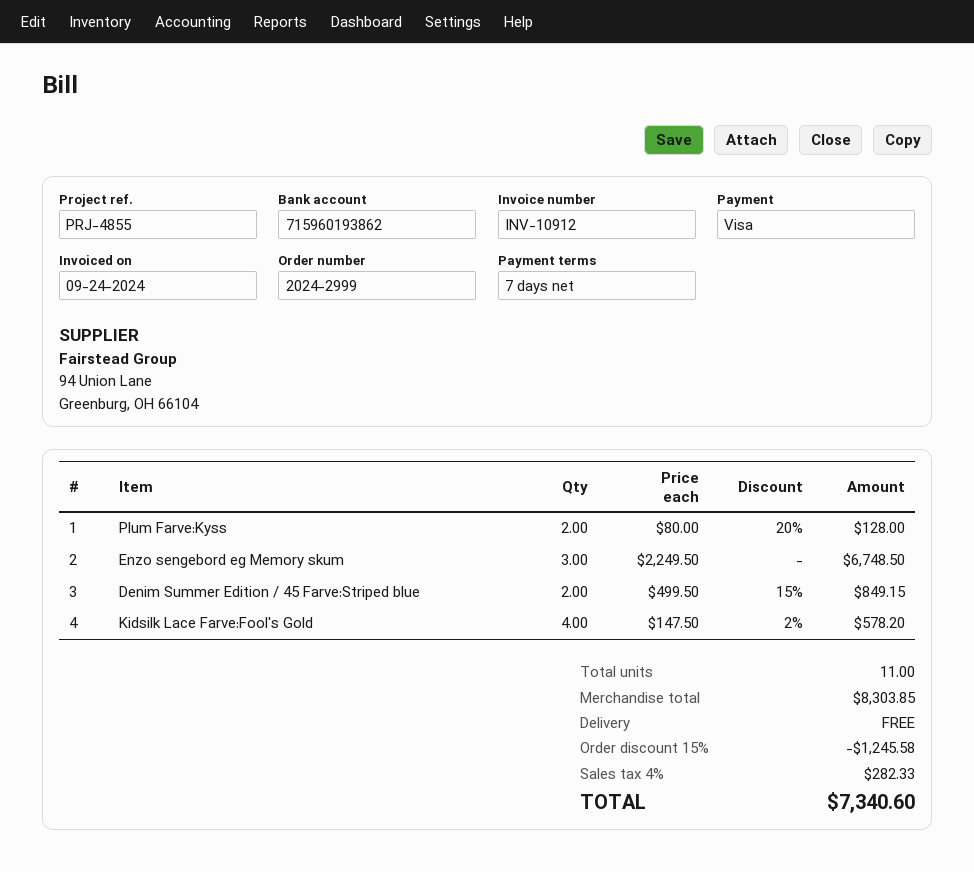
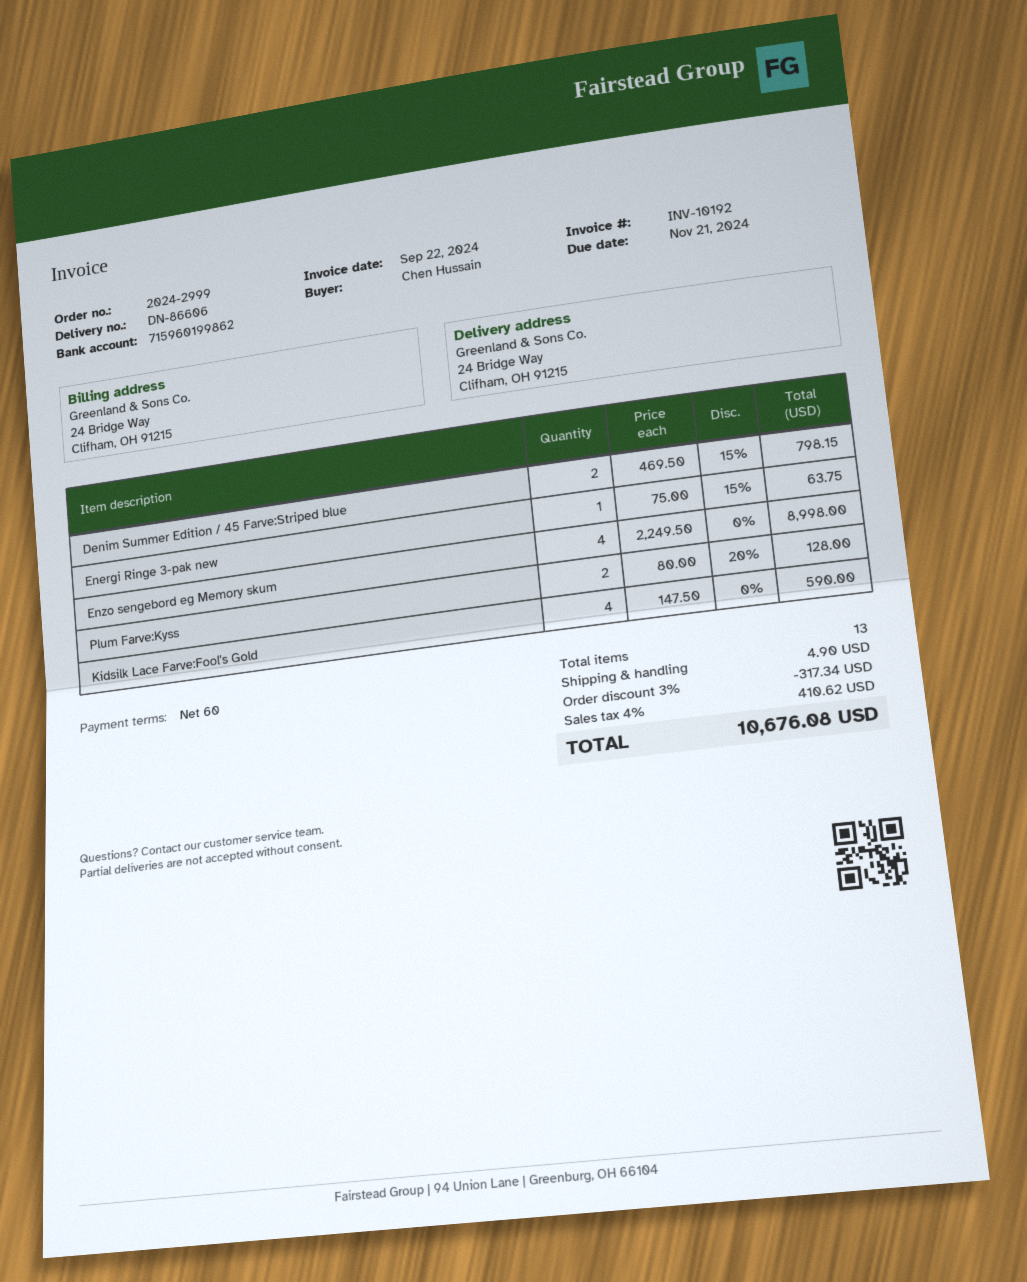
invoice number: INV-10912 -> INV-10192
invoice date: 2024-09-24 -> 2024-09-22
payment terms: 7 days -> 60 days
bank account: 715960193862 -> 715960199862
Enzo sengebord eg Memory skum: 3 x 2249.50 = 6748.50 -> 4 x 2249.50 = 8998.00
Denim Summer Edition / 45 Farve:Striped blue: 2 x 499.50 - 15% = 849.15 -> 2 x 469.50 - 15% = 798.15
Kidsilk Lace Farve:Fool's Gold: 4 x 147.50 - 2% = 578.20 -> 4 x 147.50 = 590.00
Energi Ringe 3-pak new: none -> 1 x 75.00 - 15% = 63.75
total quantity: 11 -> 13
discount: 15% = 1245.58 -> 3% = 317.34
shipping: 0.00 -> 4.90
tax: 4% = 282.33 -> 4% = 410.62
total: 7340.60 -> 10676.08

